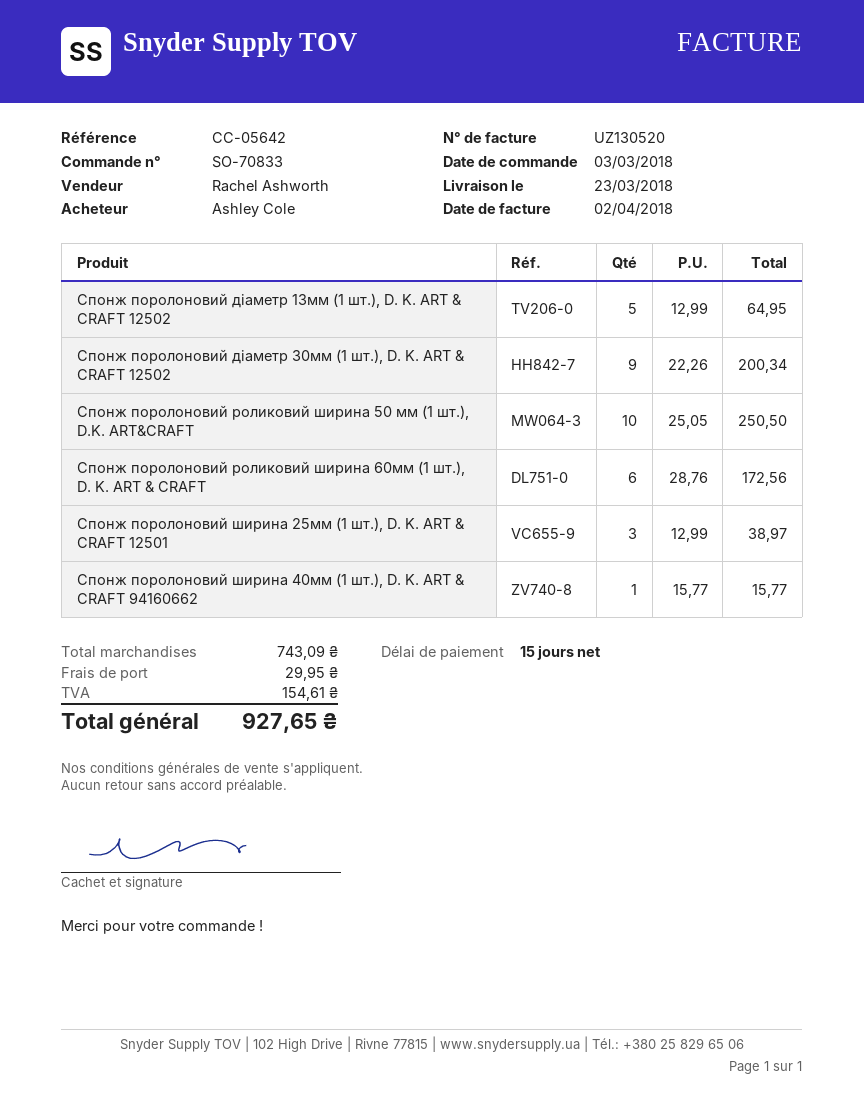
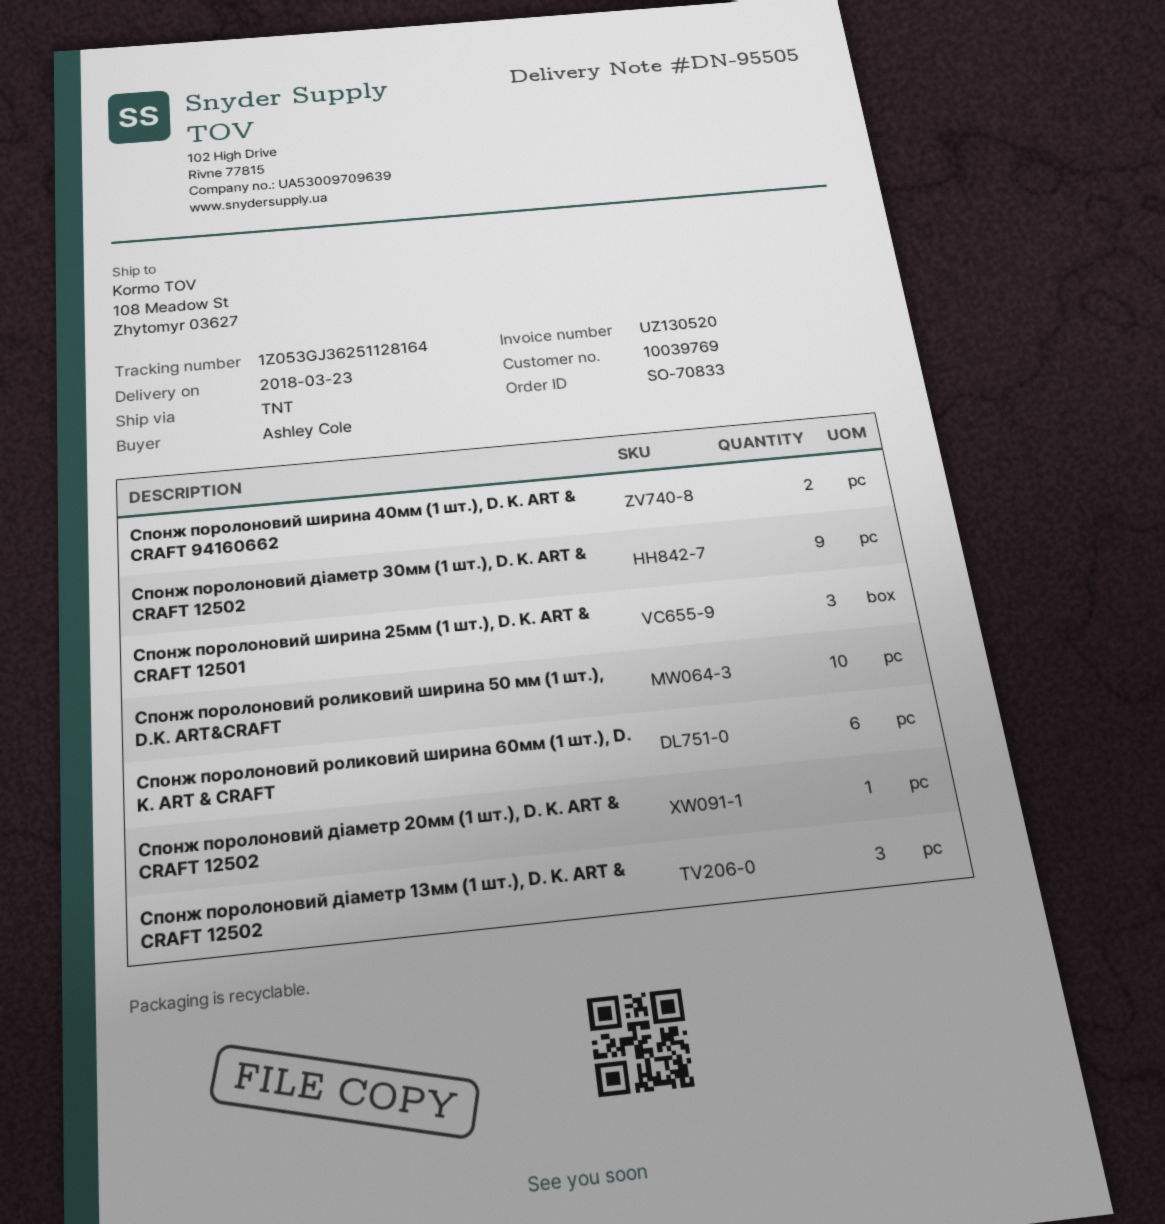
Спонж поролоновий діаметр 13мм (1 шт.), D. K. ART & СRAFT 12502: 5 -> 3
Спонж поролоновий ширина 40мм (1 шт.), D. K. ART & СRAFT 94160662: 1 -> 2
Спонж поролоновий діаметр 20мм (1 шт.), D. K. ART & СRAFT 12502: none -> 1

